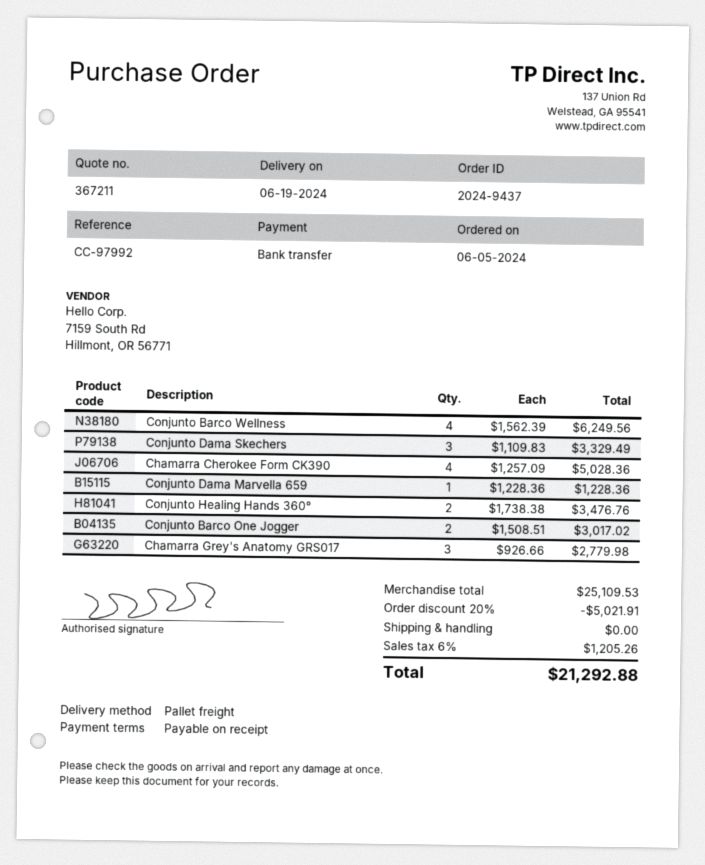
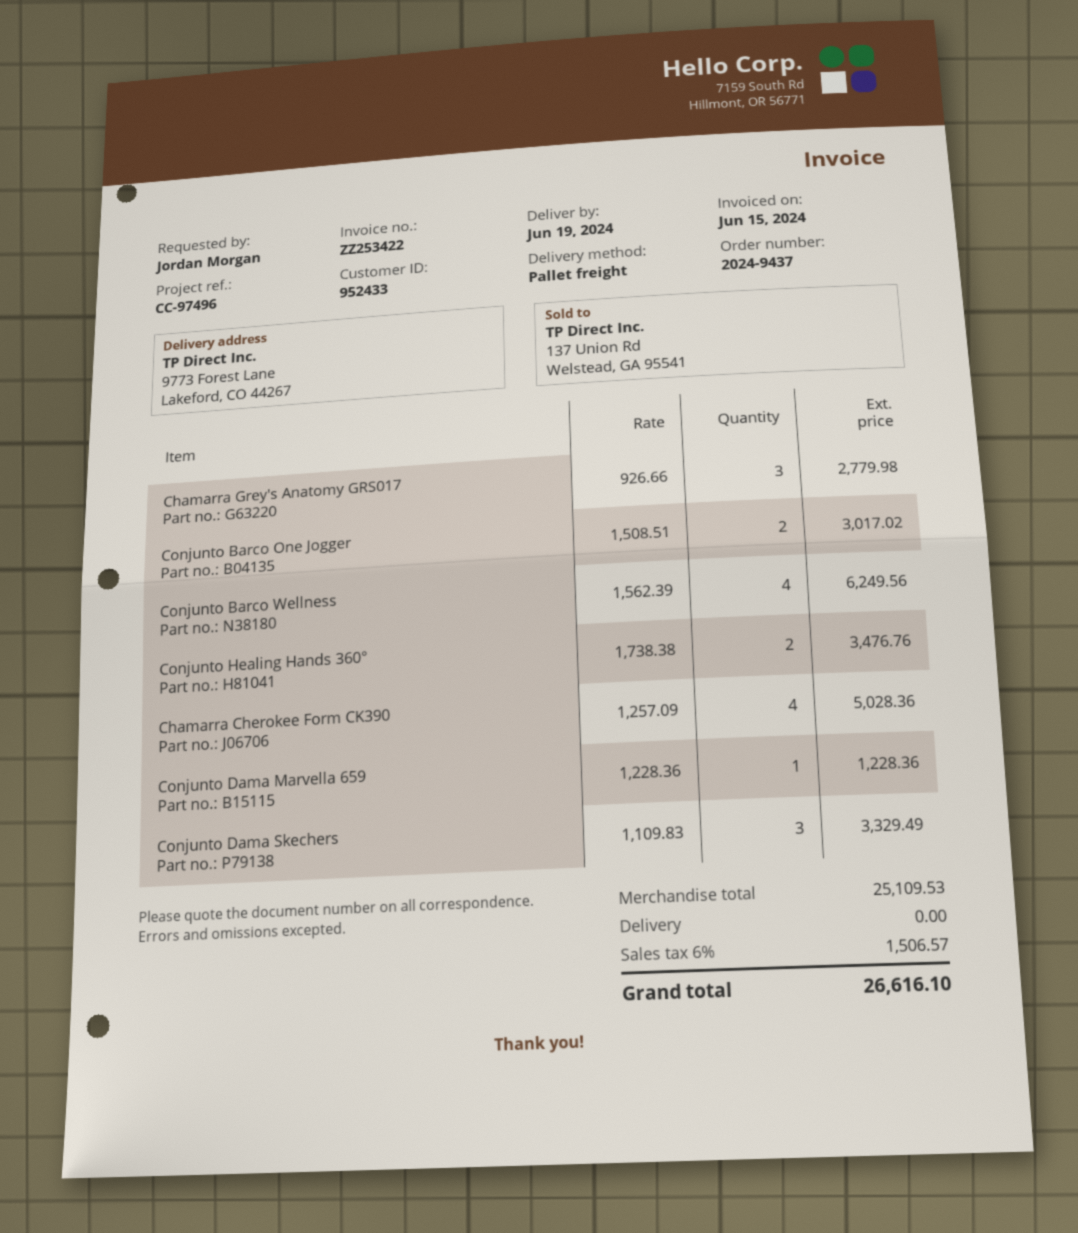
reference: CC-97992 -> CC-97496
discount: 20% = 5021.91 -> none
tax: 6% = 1205.26 -> 6% = 1506.57
total: 21292.88 -> 26616.10

